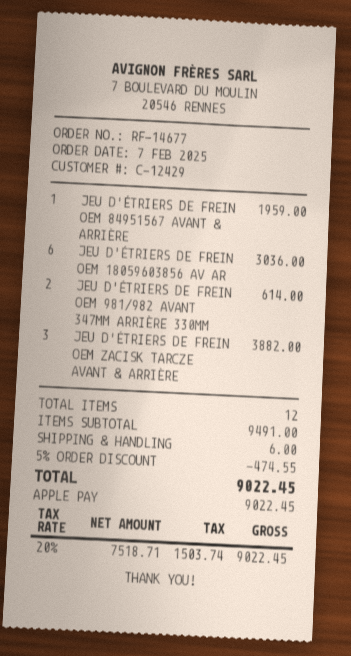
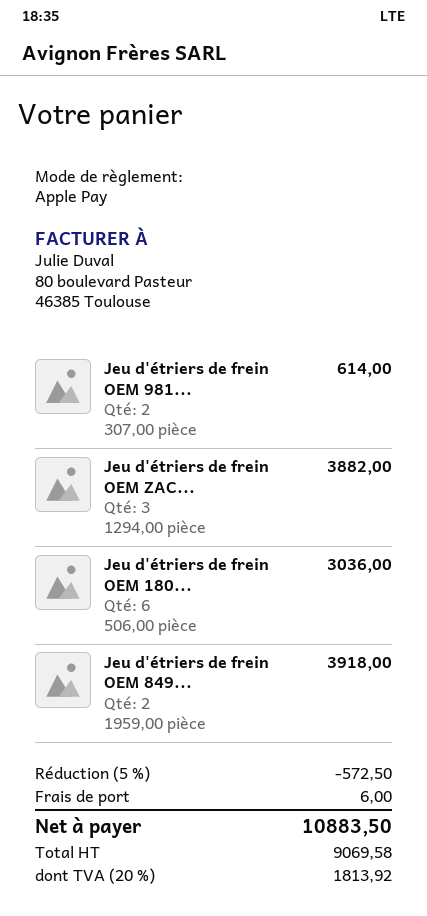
JEU D'ÉTRIERS DE FREIN OEM 84951567 AVANT & ARRIÈRE: 1 for 1959.00 -> 2 for 3918.00
discount: 5% = 474.55 -> 5% = 572.50
net: 7518.71 -> 9069.58
tax: 20% = 1503.74 -> 20% = 1813.92
total: 9022.45 -> 10883.50

